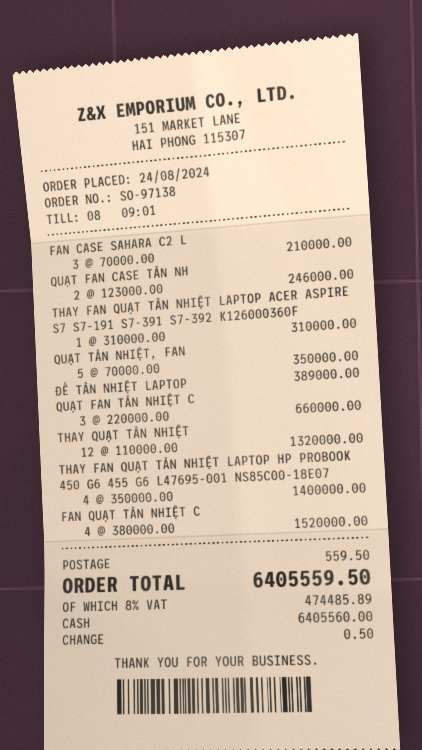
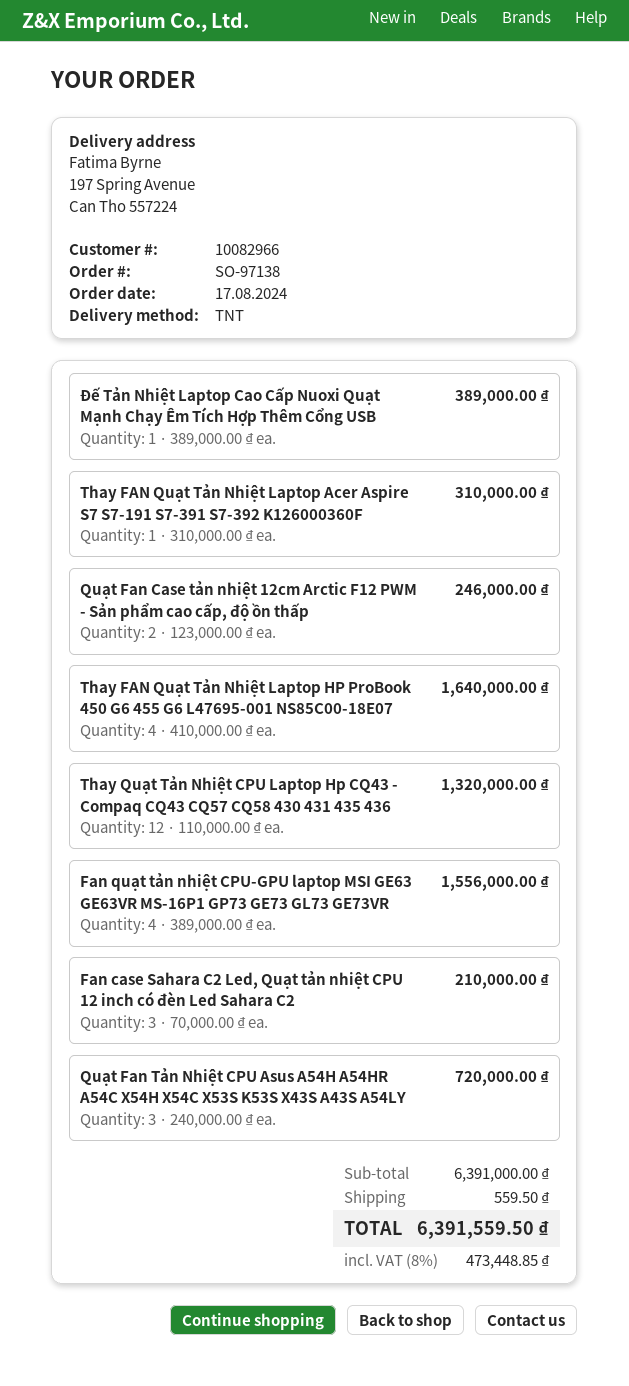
order date: 2024-08-24 -> 2024-08-17
QUẠT TẢN NHIỆT, FAN: 5 x 70000.00 = 350000.00 -> none
QUẠT FAN TẢN NHIỆT C: 3 x 220000.00 = 660000.00 -> 3 x 240000.00 = 720000.00
THAY FAN QUẠT TẢN NHIỆT LAPTOP HP PROBOOK 450 G6 455 G6 L47695-001 NS85C00-18E07: 4 x 350000.00 = 1400000.00 -> 4 x 410000.00 = 1640000.00
FAN QUẠT TẢN NHIỆT C: 4 x 380000.00 = 1520000.00 -> 4 x 389000.00 = 1556000.00
tax: 8% = 474485.89 -> 8% = 473448.85
total: 6405559.50 -> 6391559.50

